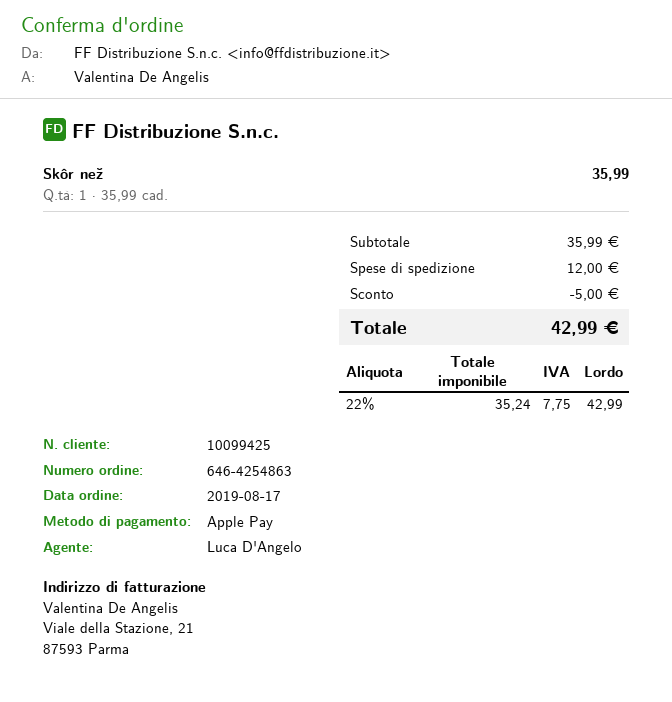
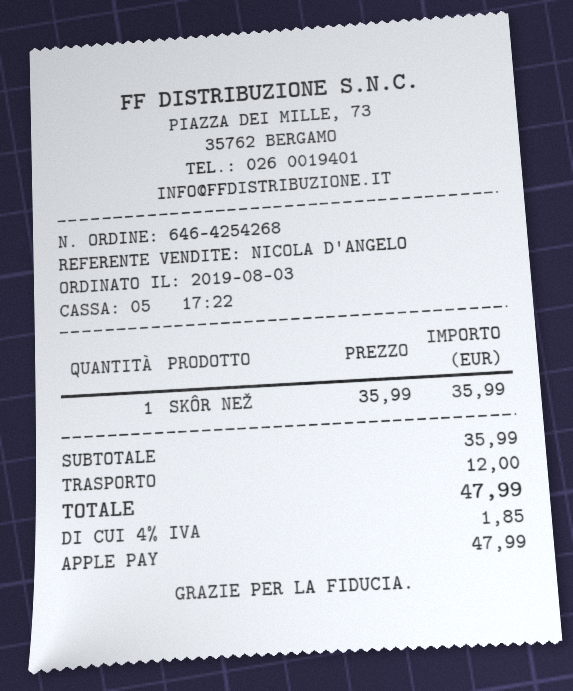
order number: 646-4254863 -> 646-4254268
order date: 2019-08-17 -> 2019-08-03
sales rep: Luca D'Angelo -> NICOLA D'ANGELO
discount: 5.00 -> none
tax: 22% = 7.75 -> 4% = 1.85
total: 42.99 -> 47.99

